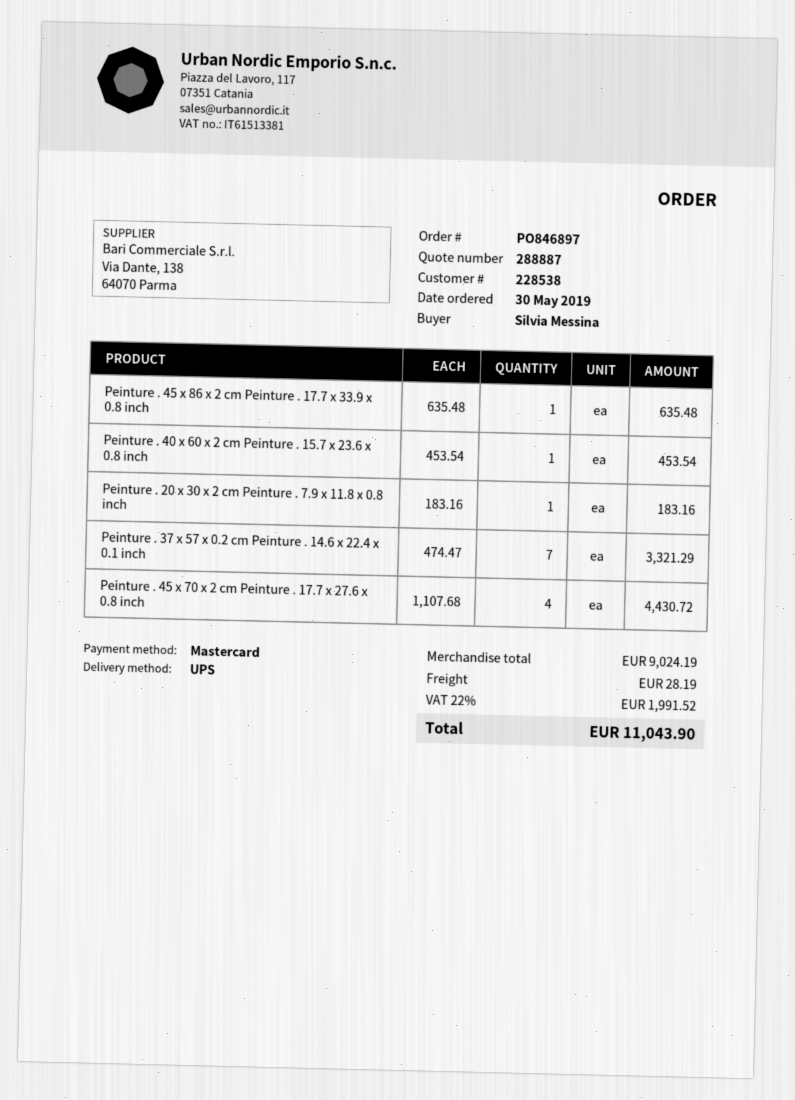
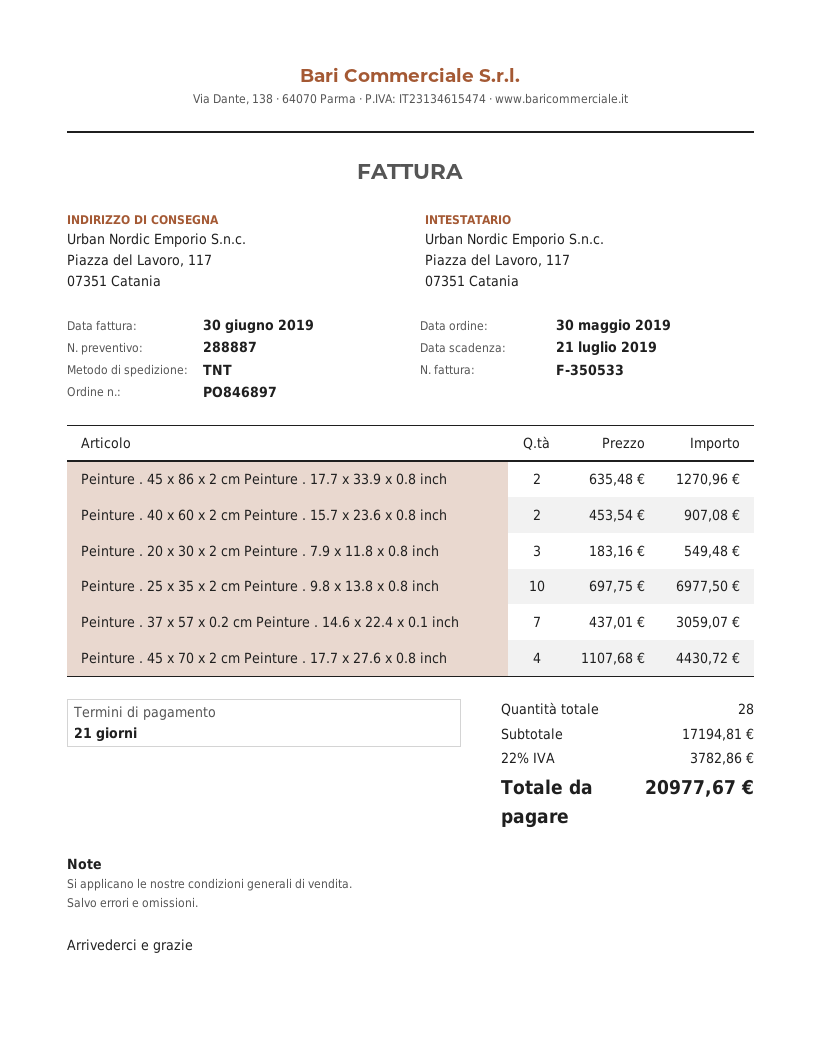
shipping method: UPS -> TNT
Peinture . 45 x 86 x 2 cm Peinture . 17.7 x 33.9 x 0.8 inch: 1 x 635.48 = 635.48 -> 2 x 635.48 = 1270.96
Peinture . 40 x 60 x 2 cm Peinture . 15.7 x 23.6 x 0.8 inch: 1 x 453.54 = 453.54 -> 2 x 453.54 = 907.08
Peinture . 20 x 30 x 2 cm Peinture . 7.9 x 11.8 x 0.8 inch: 1 x 183.16 = 183.16 -> 3 x 183.16 = 549.48
Peinture . 37 x 57 x 0.2 cm Peinture . 14.6 x 22.4 x 0.1 inch: 7 x 474.47 = 3321.29 -> 7 x 437.01 = 3059.07
Peinture . 25 x 35 x 2 cm Peinture . 9.8 x 13.8 x 0.8 inch: none -> 10 x 697.75 = 6977.50
subtotal: 9024.19 -> 17194.81
shipping: 28.19 -> none
tax: 22% = 1991.52 -> 22% = 3782.86
total: 11043.90 -> 20977.67

